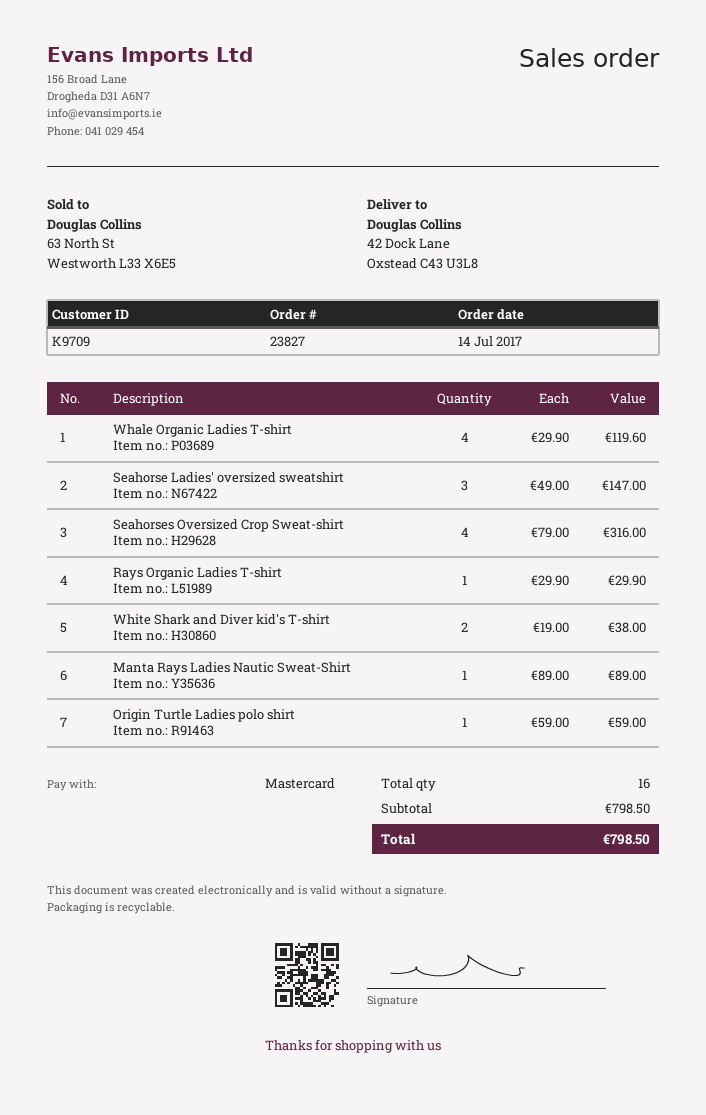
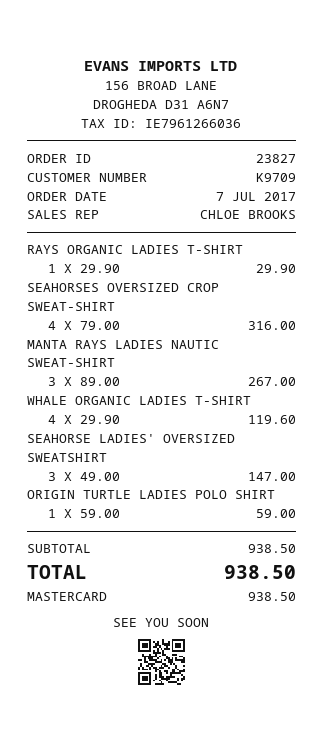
order date: 2017-07-14 -> 2017-07-07
White Shark and Diver kid's T-shirt: 2 x 19.00 = 38.00 -> none
Manta Rays Ladies Nautic Sweat-Shirt: 1 x 89.00 = 89.00 -> 3 x 89.00 = 267.00
subtotal: 798.50 -> 938.50
total: 798.50 -> 938.50

